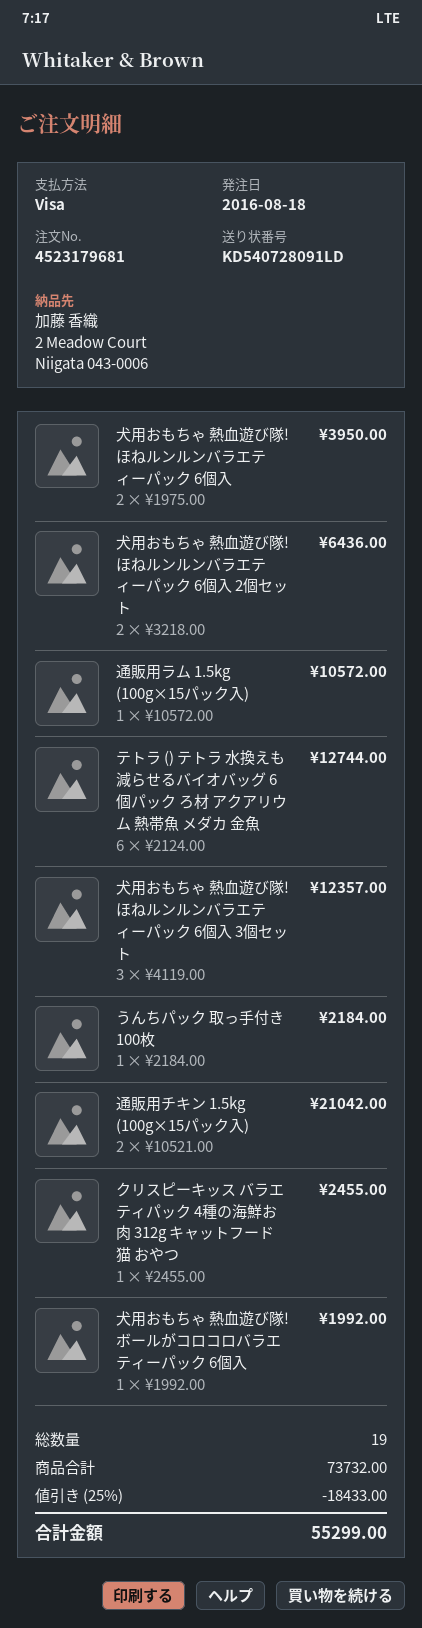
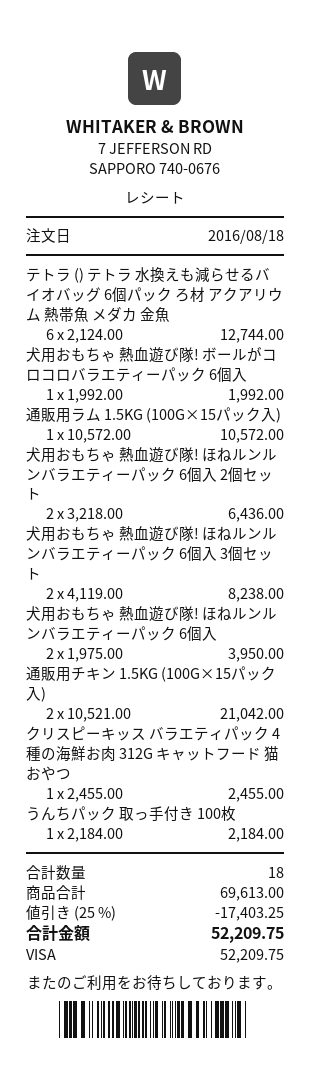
犬用おもちゃ 熱血遊び隊! ほねルンルンバラエティーパック 6個入 3個セット: 3 x 4119.00 = 12357.00 -> 2 x 4119.00 = 8238.00
total quantity: 19 -> 18
subtotal: 73732.00 -> 69613.00
discount: 25% = 18433.00 -> 25% = 17403.25
total: 55299.00 -> 52209.75

